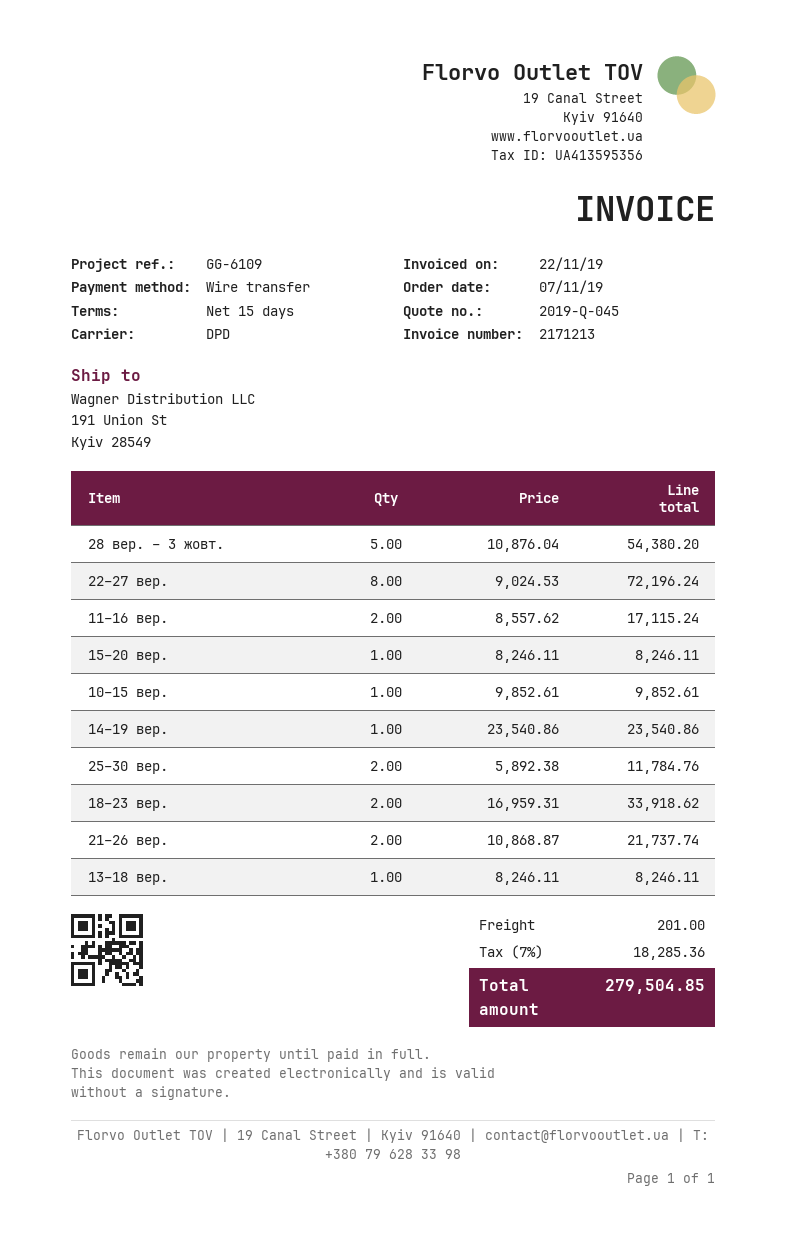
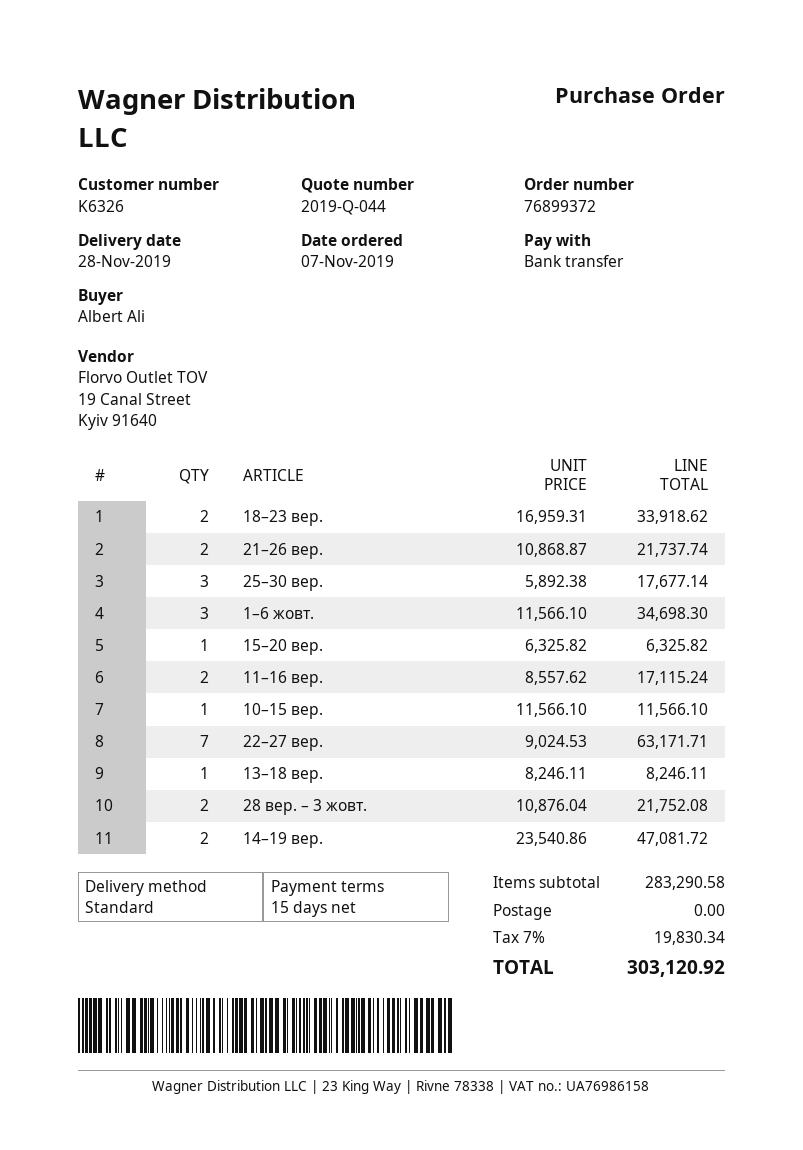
quote number: 2019-Q-045 -> 2019-Q-044
shipping method: DPD -> standard
28 вер. – 3 жовт.: 5 x 10876.04 = 54380.20 -> 2 x 10876.04 = 21752.08
22–27 вер.: 8 x 9024.53 = 72196.24 -> 7 x 9024.53 = 63171.71
15–20 вер.: 1 x 8246.11 = 8246.11 -> 1 x 6325.82 = 6325.82
10–15 вер.: 1 x 9852.61 = 9852.61 -> 1 x 11566.10 = 11566.10
14–19 вер.: 1 x 23540.86 = 23540.86 -> 2 x 23540.86 = 47081.72
25–30 вер.: 2 x 5892.38 = 11784.76 -> 3 x 5892.38 = 17677.14
1–6 жовт.: none -> 3 x 11566.10 = 34698.30
shipping: 201.00 -> 0.00
tax: 7% = 18285.36 -> 7% = 19830.34
total: 279504.85 -> 303120.92

